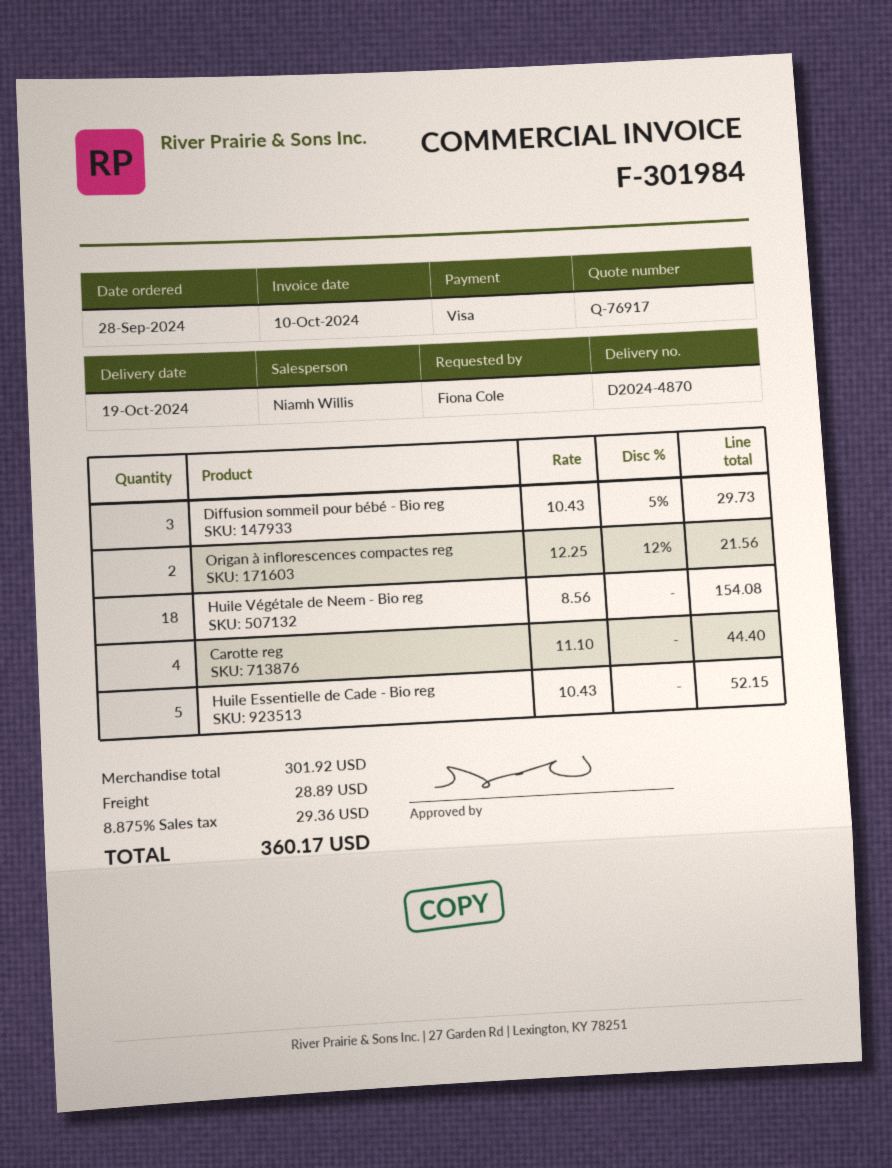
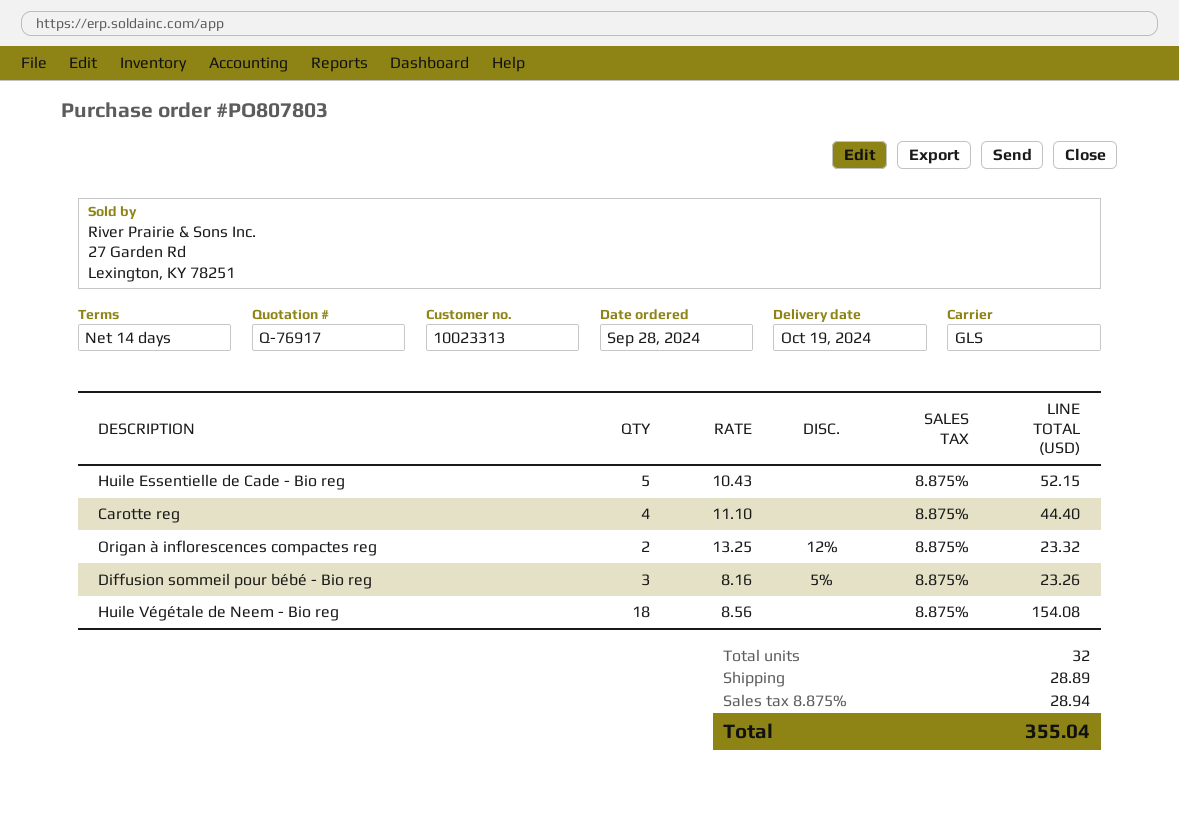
Diffusion sommeil pour bébé - Bio reg: 3 x 10.43 - 5% = 29.73 -> 3 x 8.16 - 5% = 23.26
Origan à inflorescences compactes reg: 2 x 12.25 - 12% = 21.56 -> 2 x 13.25 - 12% = 23.32
tax: 8.875% = 29.36 -> 8.875% = 28.94
total: 360.17 -> 355.04

